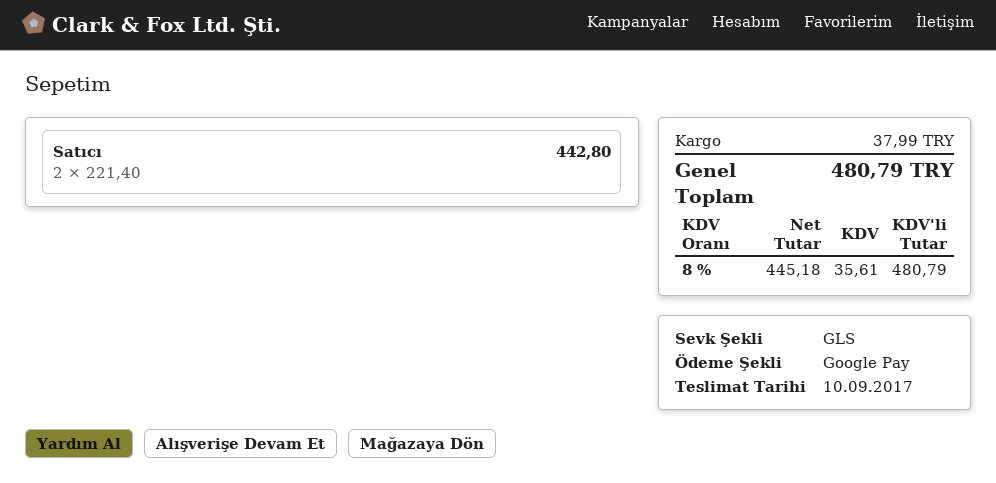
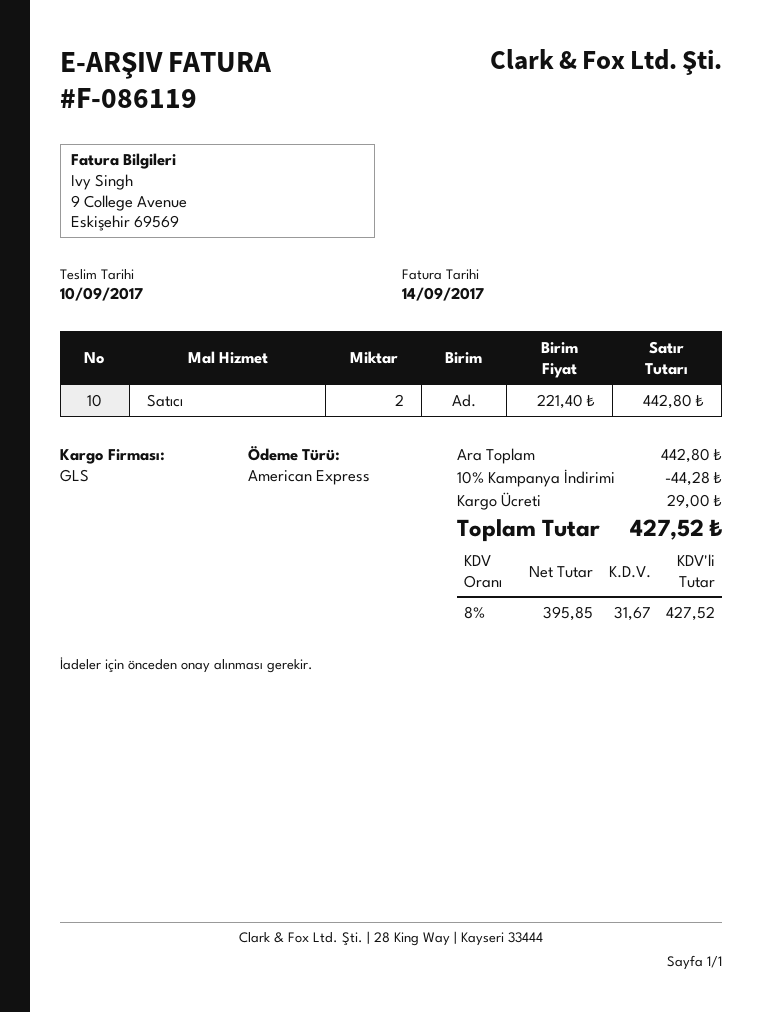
payment method: Google Pay -> American Express
discount: none -> 10% = 44.28
shipping: 37.99 -> 29.00
net: 445.18 -> 395.85
tax: 8% = 35.61 -> 8% = 31.67
total: 480.79 -> 427.52

